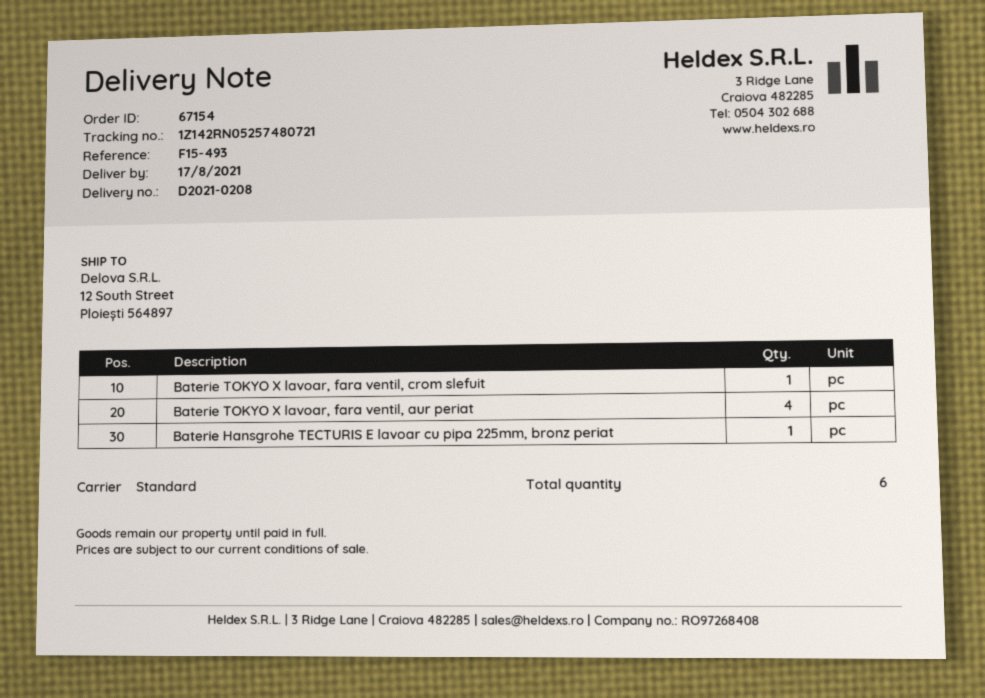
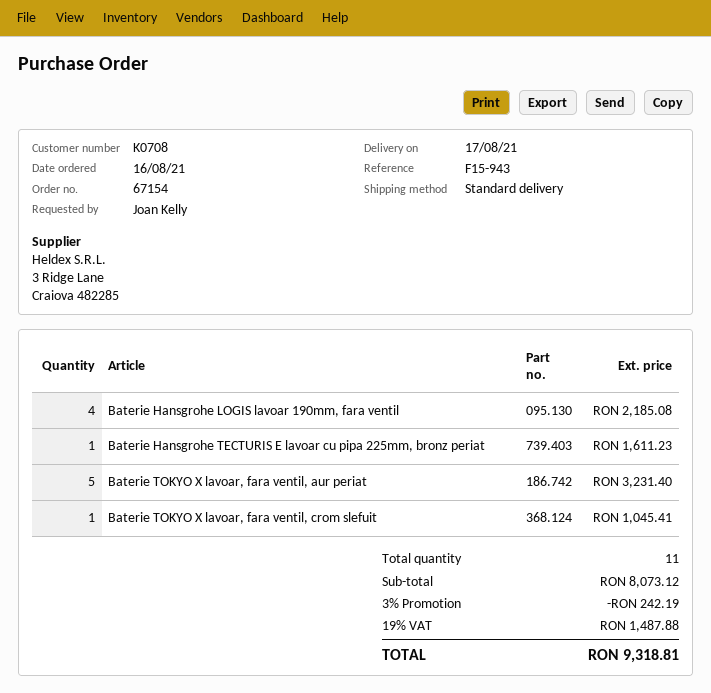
reference: F15-493 -> F15-943
Baterie TOKYO X lavoar, fara ventil, aur periat: 4 -> 5
Baterie Hansgrohe LOGIS lavoar 190mm, fara ventil: none -> 4
total quantity: 6 -> 11

